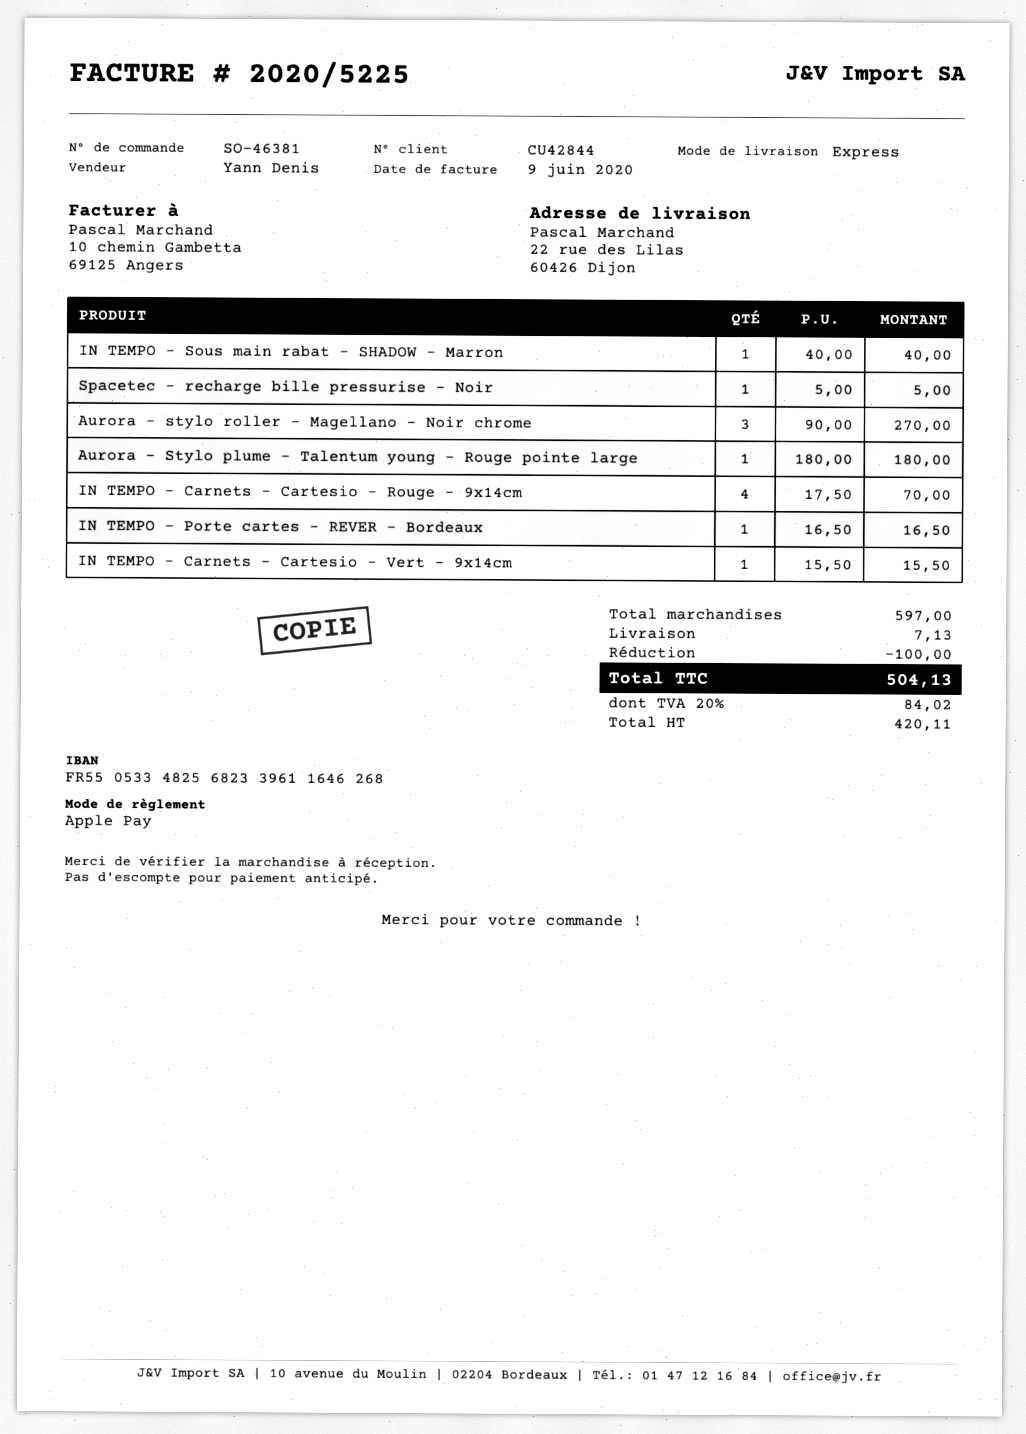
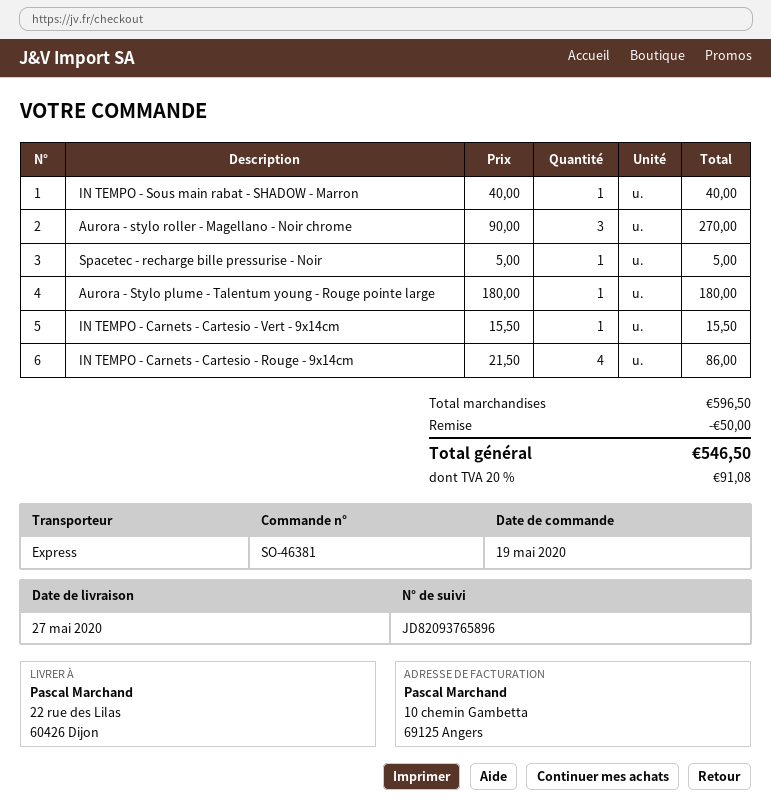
IN TEMPO - Carnets - Cartesio - Rouge - 9x14cm: 4 x 17.50 = 70.00 -> 4 x 21.50 = 86.00
IN TEMPO - Porte cartes - REVER - Bordeaux: 1 x 16.50 = 16.50 -> none
subtotal: 597.00 -> 596.50
discount: 100.00 -> 50.00
shipping: 7.13 -> none
tax: 20% = 84.02 -> 20% = 91.08
total: 504.13 -> 546.50

